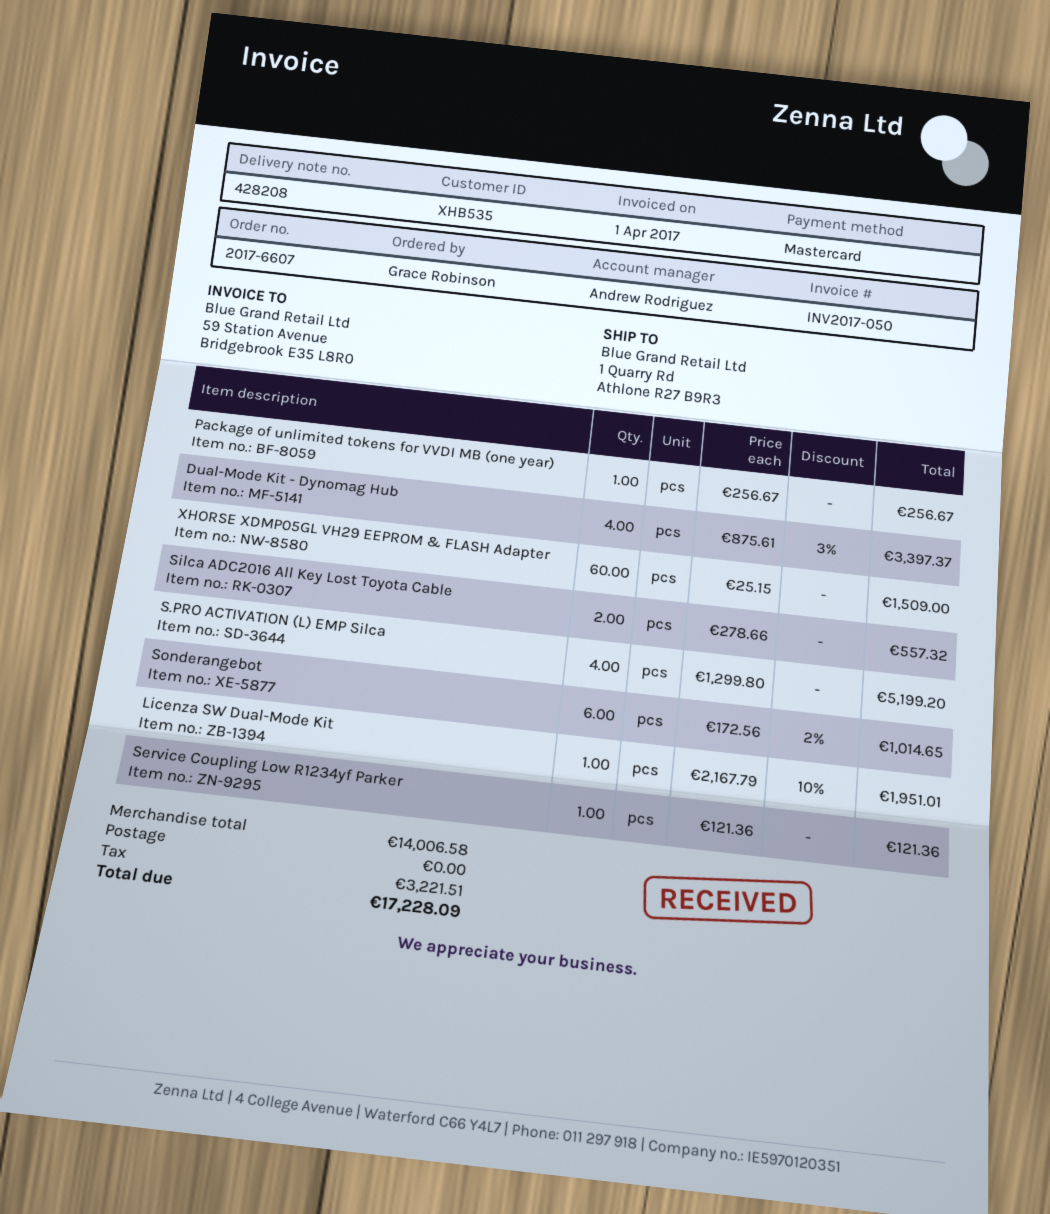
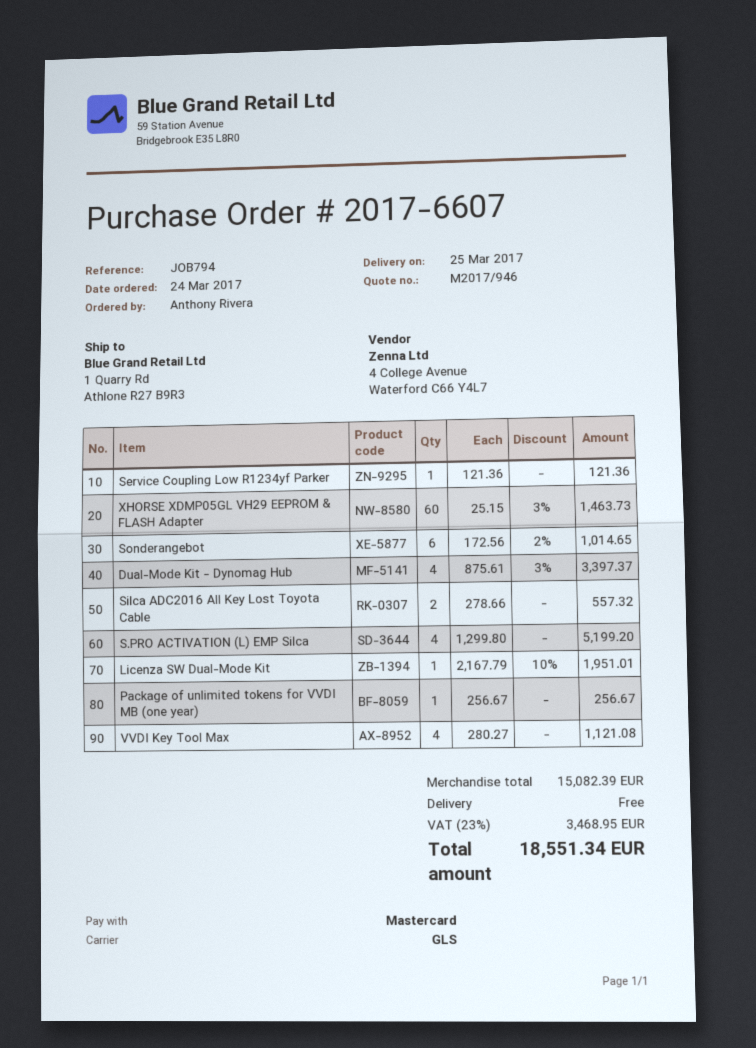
ordered by: Grace Robinson -> Anthony Rivera
XHORSE XDMP05GL VH29 EEPROM & FLASH Adapter: 60 x 25.15 = 1509.00 -> 60 x 25.15 - 3% = 1463.73
VVDI Key Tool Max: none -> 4 x 280.27 = 1121.08
subtotal: 14006.58 -> 15082.39
tax: 3221.51 -> 3468.95
total: 17228.09 -> 18551.34

